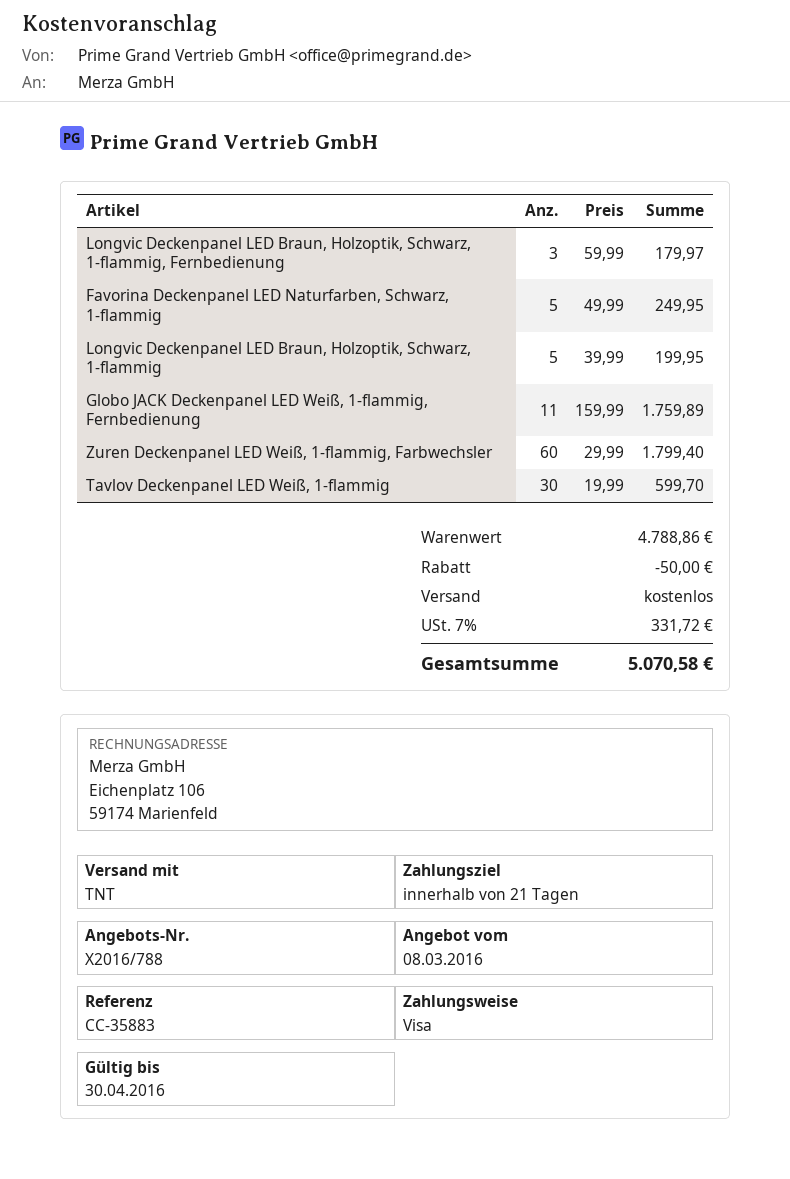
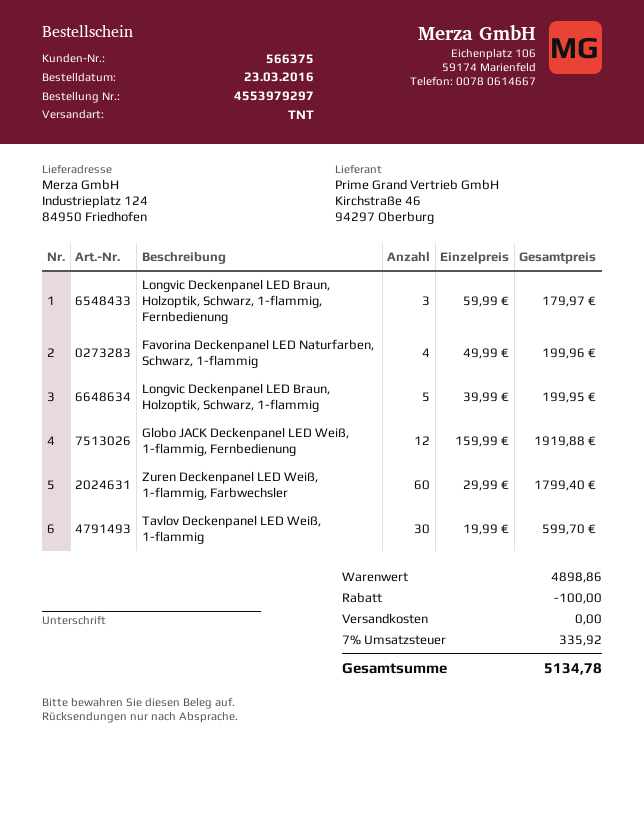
Favorina Deckenpanel LED Naturfarben, Schwarz, 1-flammig: 5 x 49.99 = 249.95 -> 4 x 49.99 = 199.96
Globo JACK Deckenpanel LED Weiß, 1-flammig, Fernbedienung: 11 x 159.99 = 1759.89 -> 12 x 159.99 = 1919.88
subtotal: 4788.86 -> 4898.86
discount: 50.00 -> 100.00
tax: 7% = 331.72 -> 7% = 335.92
total: 5070.58 -> 5134.78

